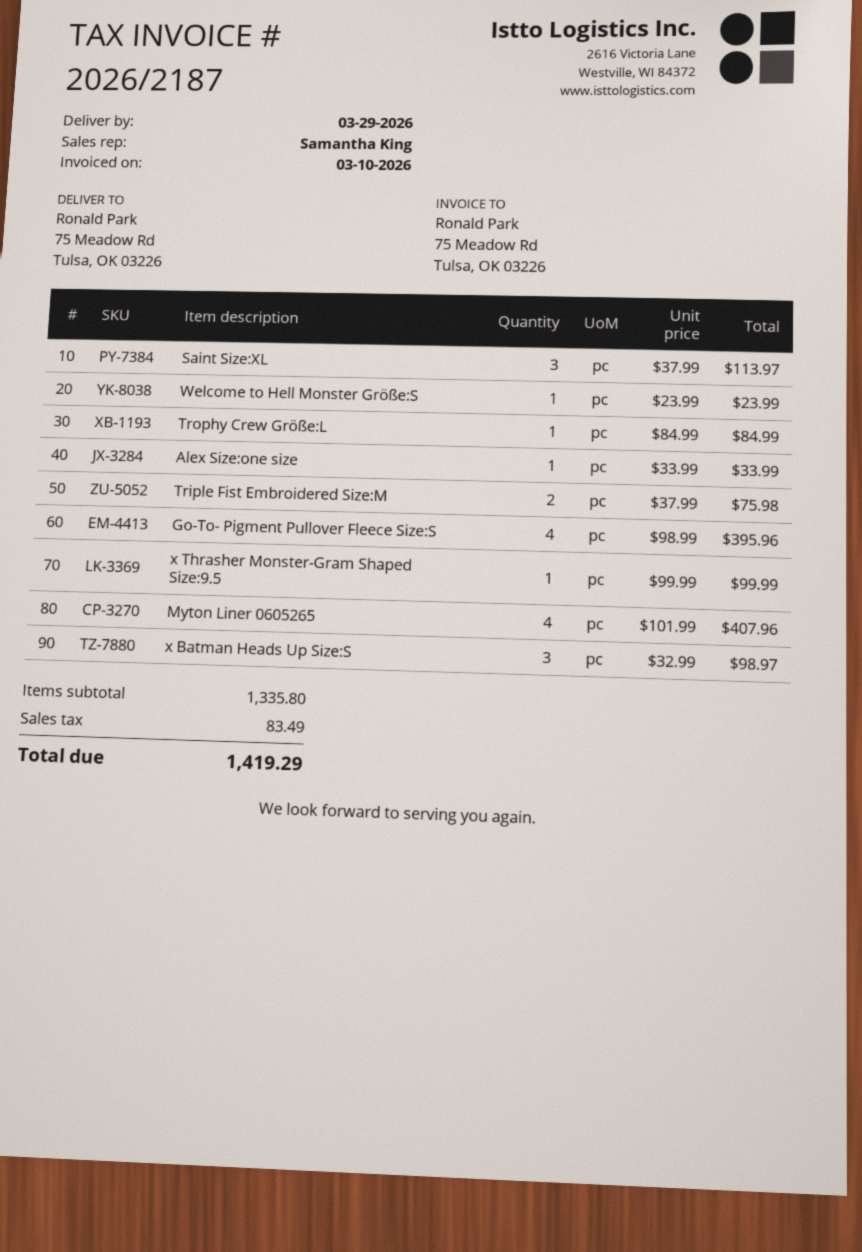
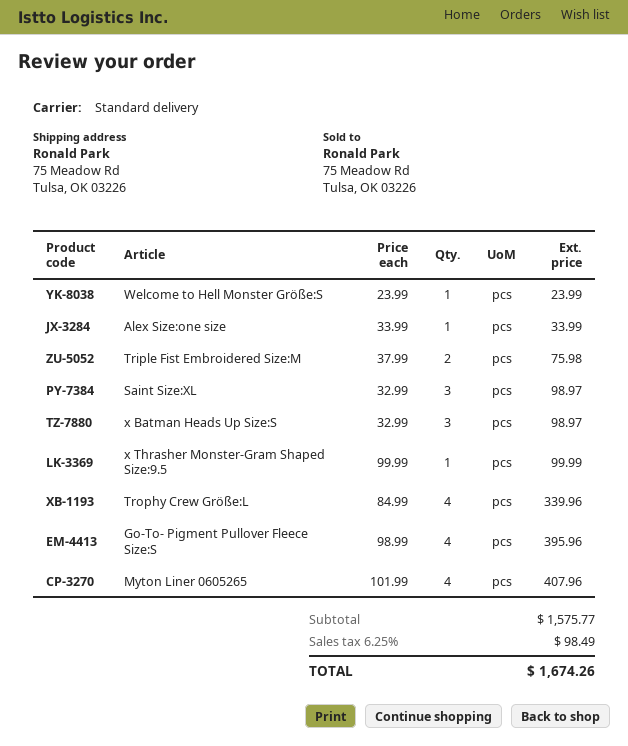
Saint Size:XL: 3 x 37.99 = 113.97 -> 3 x 32.99 = 98.97
Trophy Crew Größe:L: 1 x 84.99 = 84.99 -> 4 x 84.99 = 339.96
subtotal: 1335.80 -> 1575.77
tax: 83.49 -> 98.49
total: 1419.29 -> 1674.26

